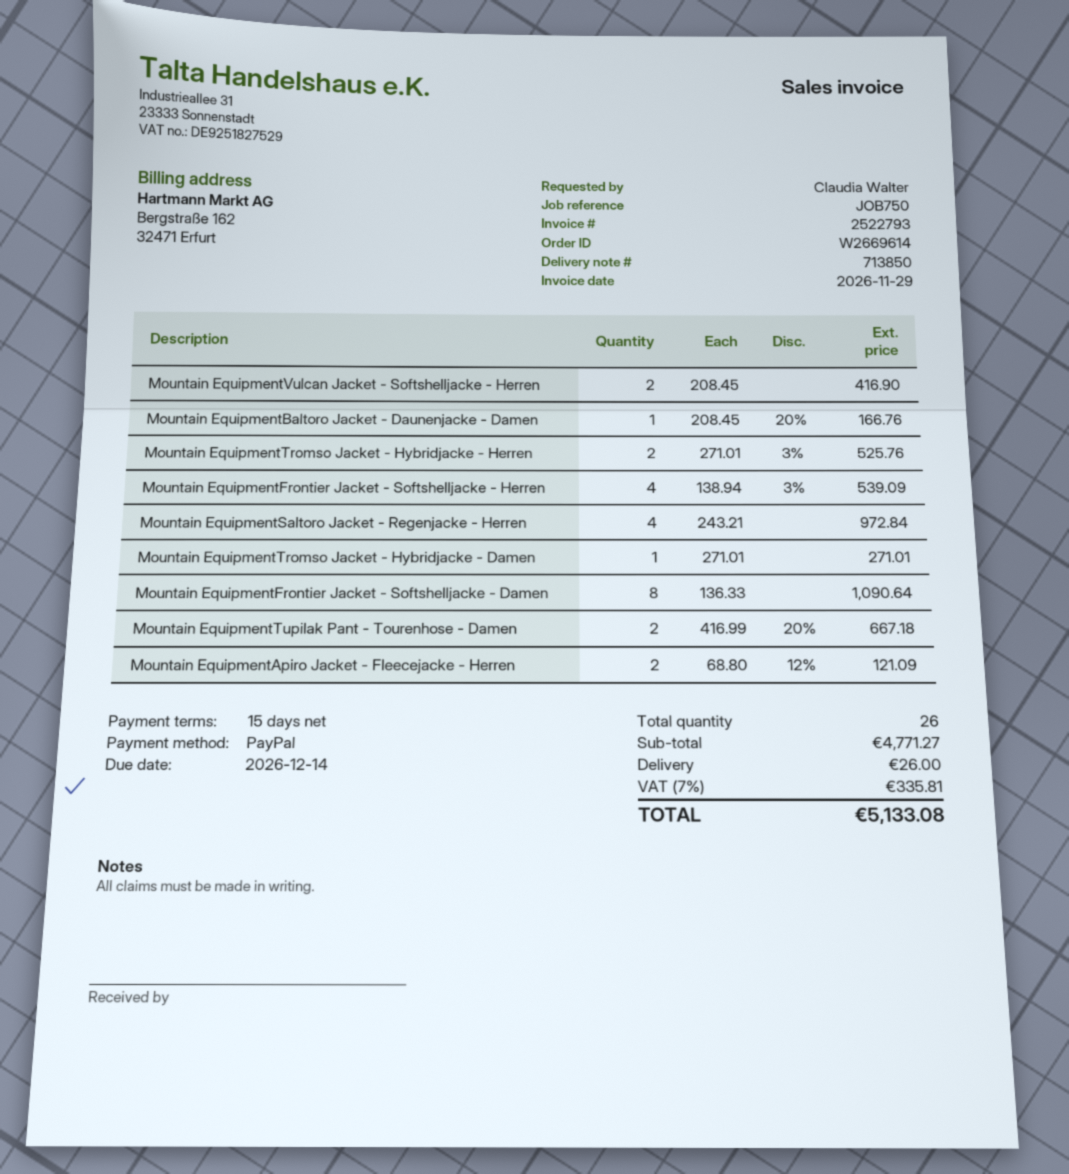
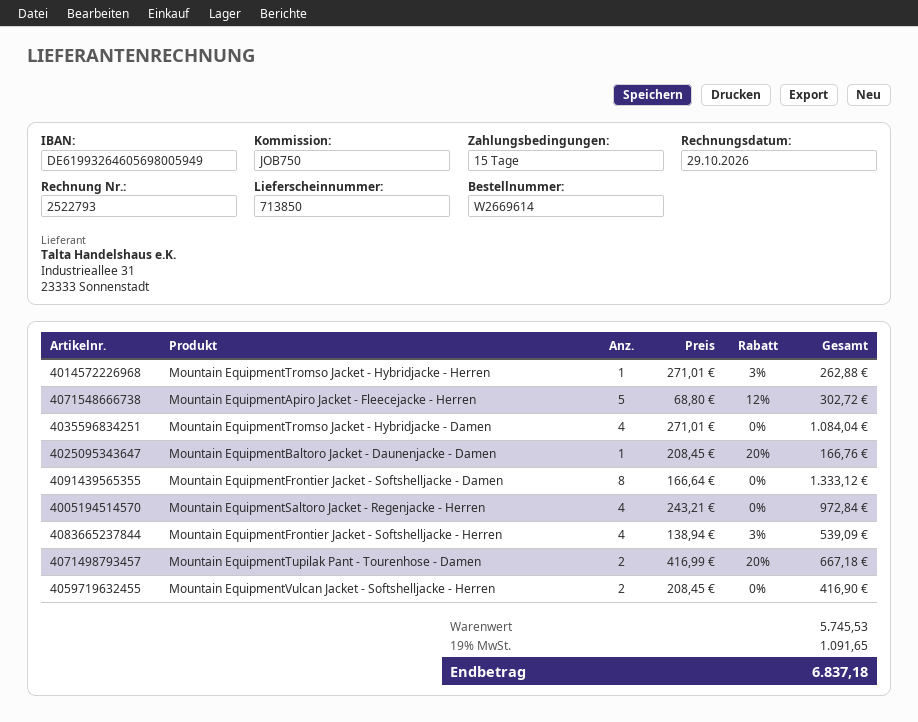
invoice date: 2026-11-29 -> 2026-10-29
Mountain EquipmentTromso Jacket - Hybridjacke - Herren: 2 x 271.01 - 3% = 525.76 -> 1 x 271.01 - 3% = 262.88
Mountain EquipmentTromso Jacket - Hybridjacke - Damen: 1 x 271.01 = 271.01 -> 4 x 271.01 = 1084.04
Mountain EquipmentFrontier Jacket - Softshelljacke - Damen: 8 x 136.33 = 1090.64 -> 8 x 166.64 = 1333.12
Mountain EquipmentApiro Jacket - Fleecejacke - Herren: 2 x 68.80 - 12% = 121.09 -> 5 x 68.80 - 12% = 302.72
subtotal: 4771.27 -> 5745.53
shipping: 26.00 -> none
tax: 7% = 335.81 -> 19% = 1091.65
total: 5133.08 -> 6837.18

